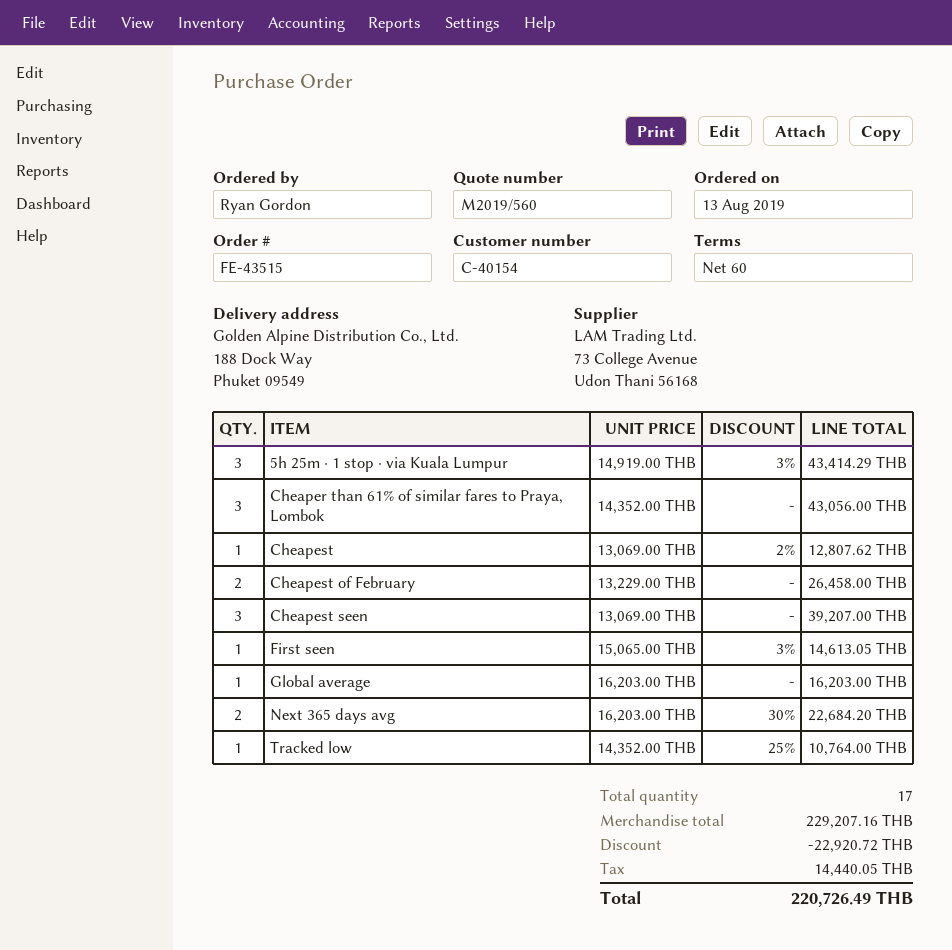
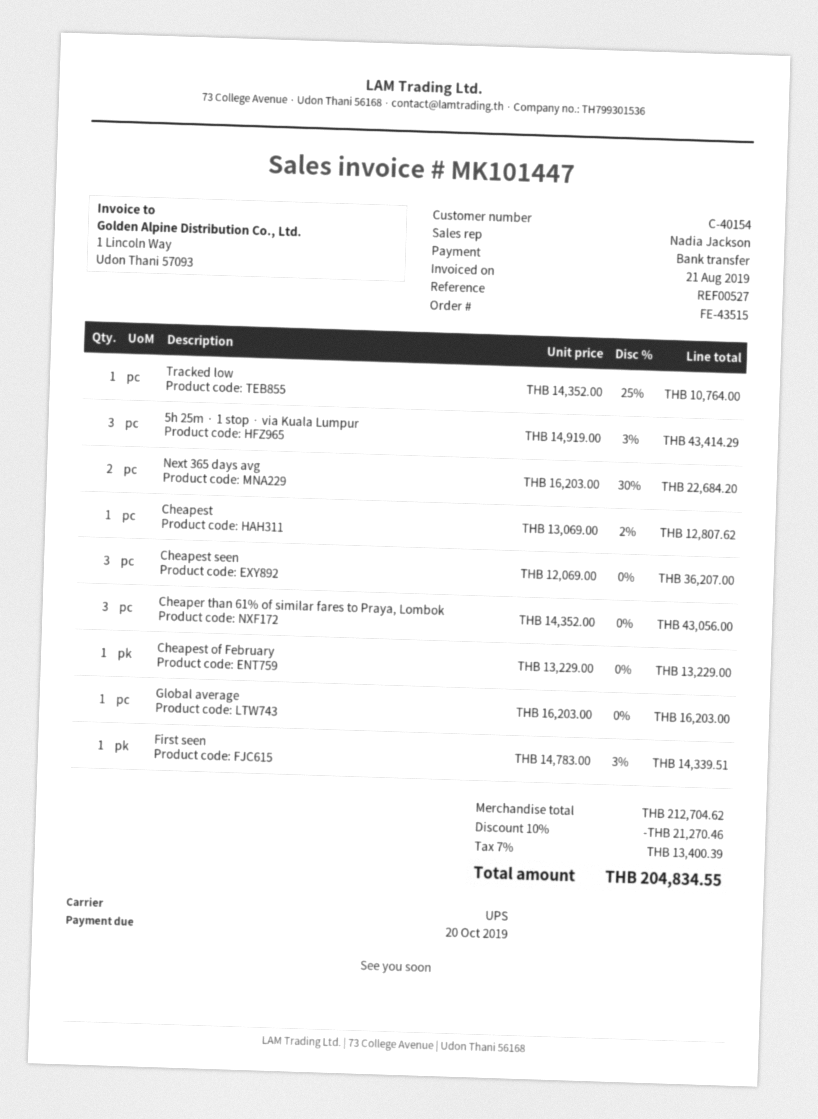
Cheapest of February: 2 x 13229.00 = 26458.00 -> 1 x 13229.00 = 13229.00
Cheapest seen: 3 x 13069.00 = 39207.00 -> 3 x 12069.00 = 36207.00
First seen: 1 x 15065.00 - 3% = 14613.05 -> 1 x 14783.00 - 3% = 14339.51
subtotal: 229207.16 -> 212704.62
discount: 22920.72 -> 21270.46
tax: 14440.05 -> 13400.39
total: 220726.49 -> 204834.55

